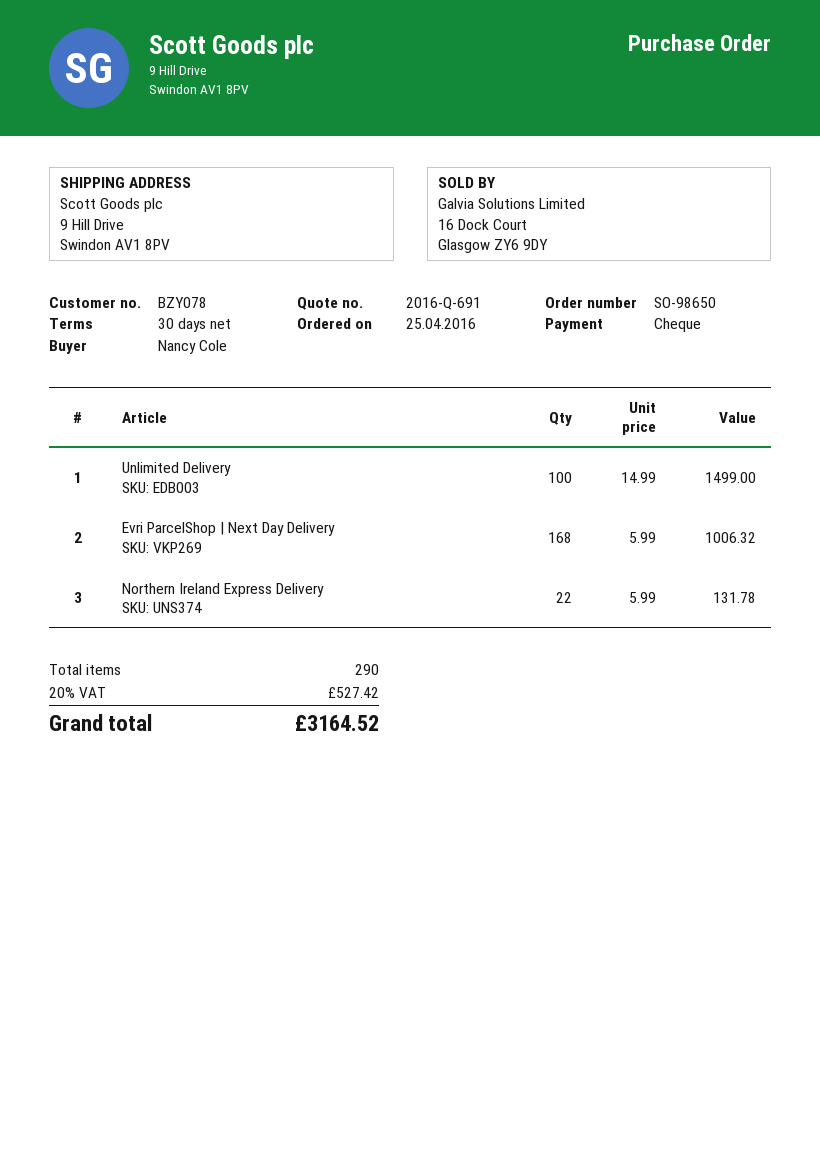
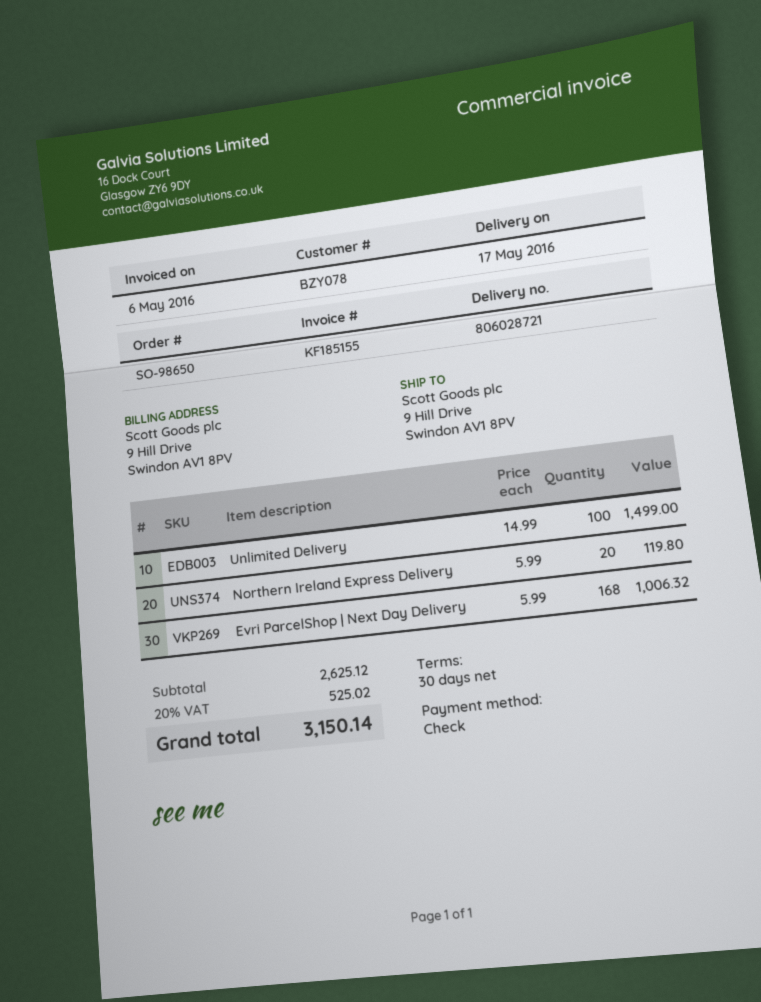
Northern Ireland Express Delivery: 22 x 5.99 = 131.78 -> 20 x 5.99 = 119.80
tax: 20% = 527.42 -> 20% = 525.02
total: 3164.52 -> 3150.14

